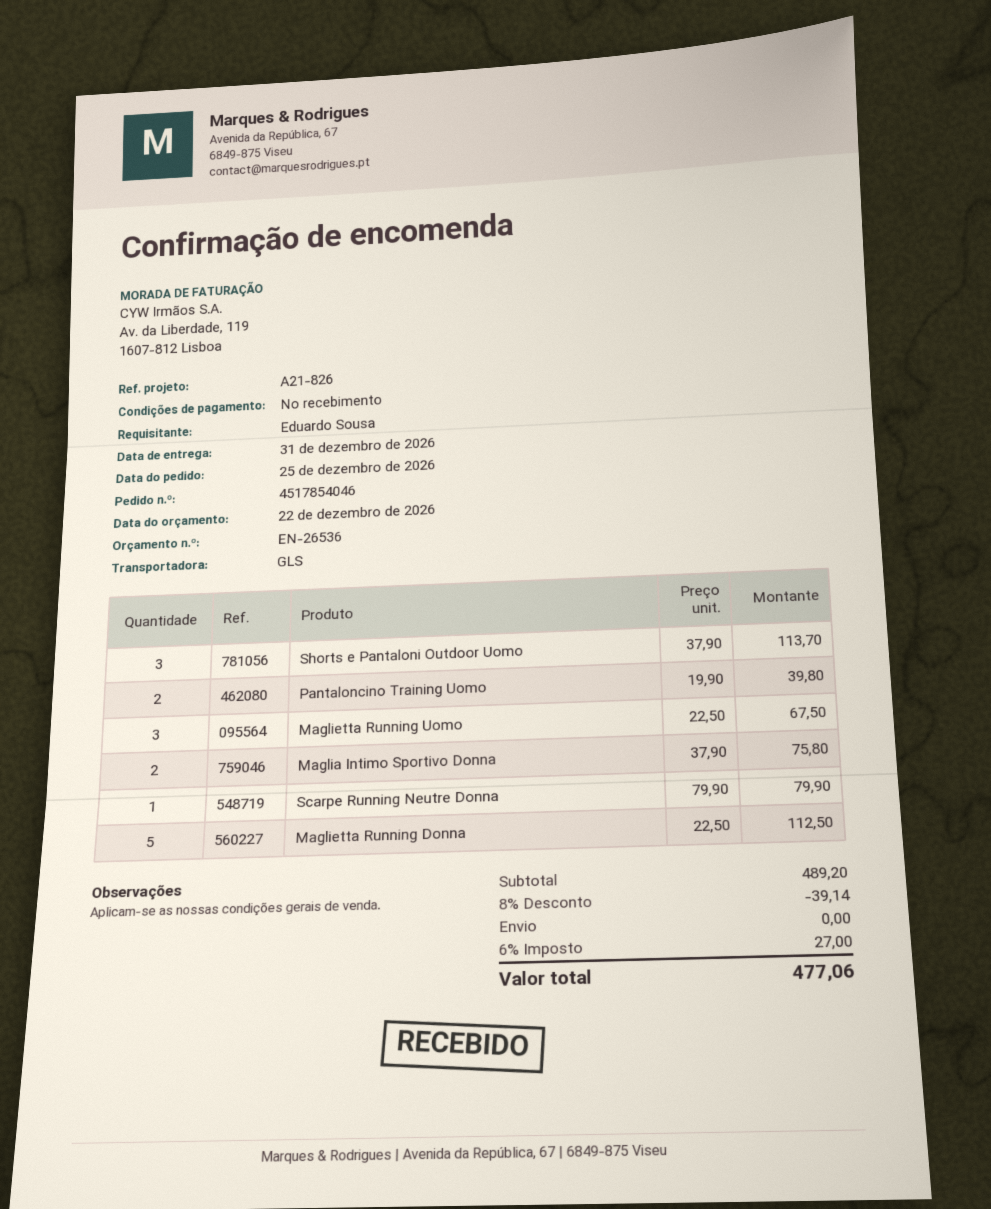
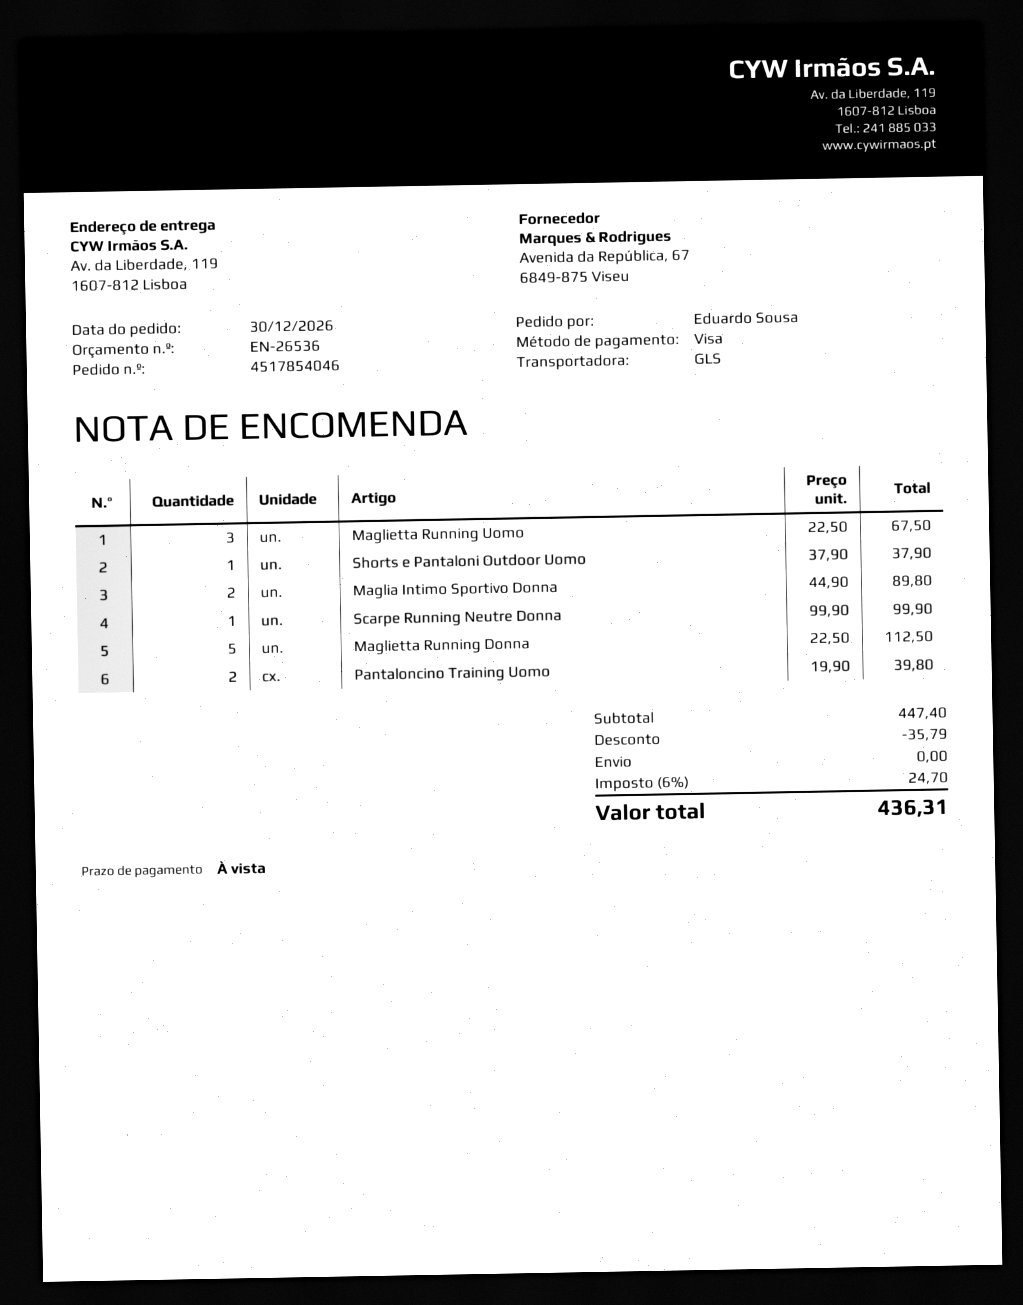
order date: 2026-12-25 -> 2026-12-30
Shorts e Pantaloni Outdoor Uomo: 3 x 37.90 = 113.70 -> 1 x 37.90 = 37.90
Maglia Intimo Sportivo Donna: 2 x 37.90 = 75.80 -> 2 x 44.90 = 89.80
Scarpe Running Neutre Donna: 1 x 79.90 = 79.90 -> 1 x 99.90 = 99.90
subtotal: 489.20 -> 447.40
discount: 39.14 -> 35.79
tax: 6% = 27.00 -> 6% = 24.70
total: 477.06 -> 436.31

